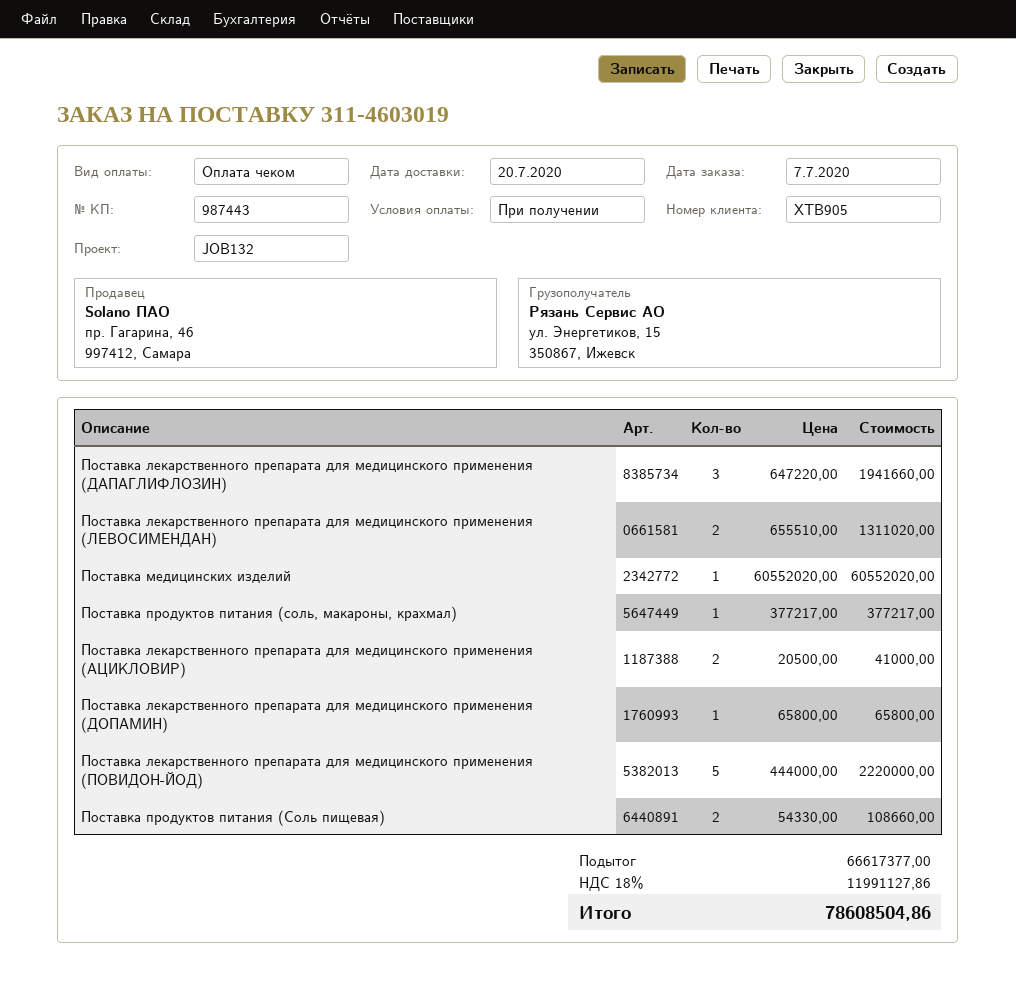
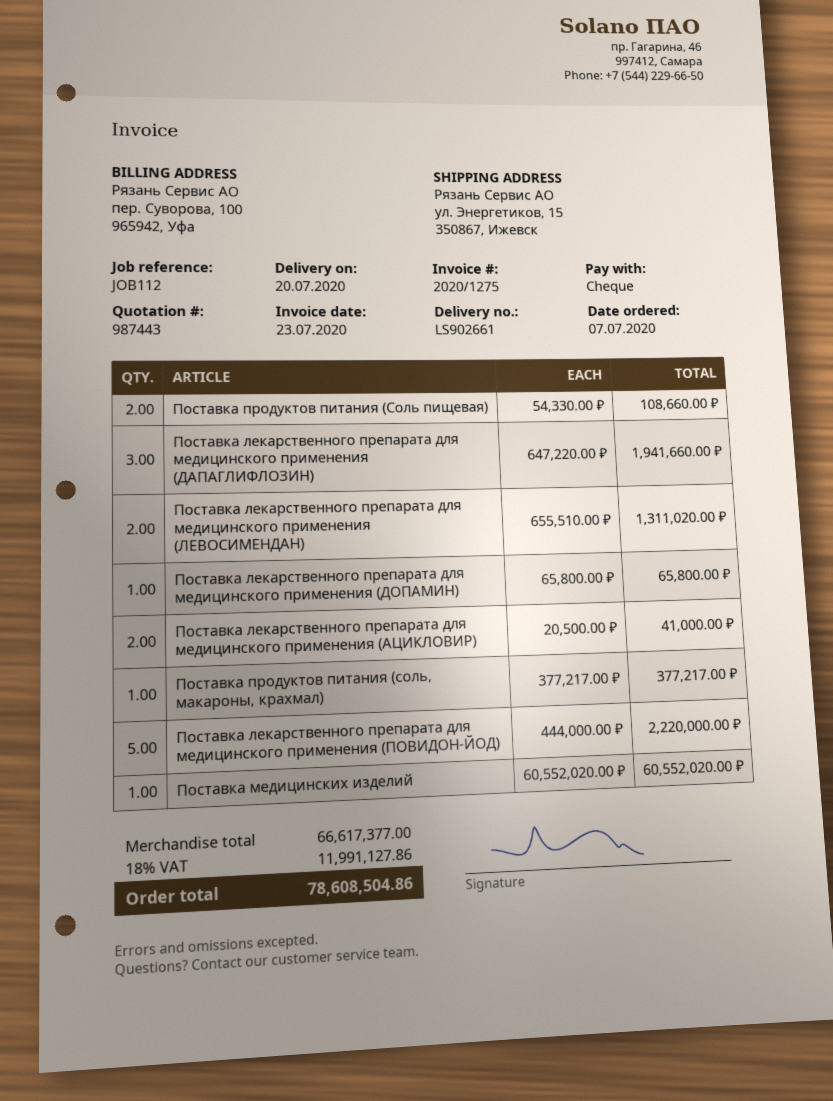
reference: JOB132 -> JOB112

